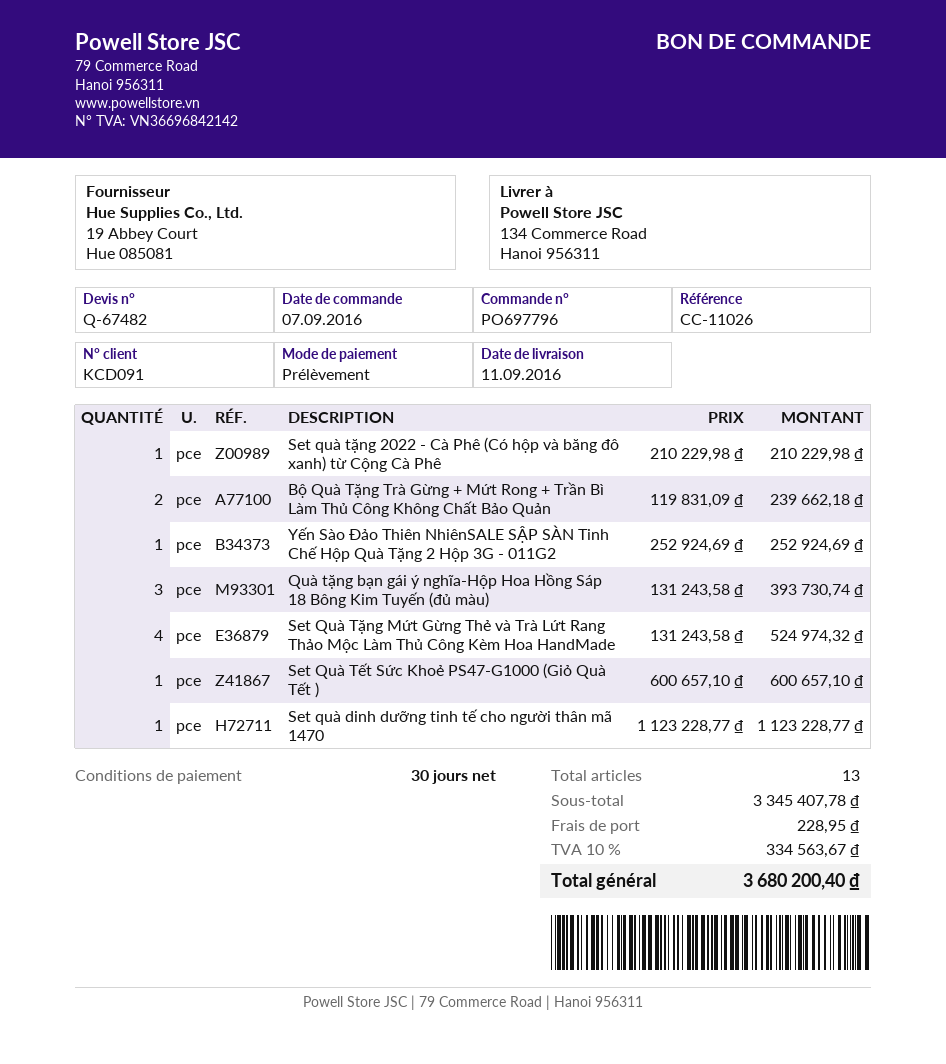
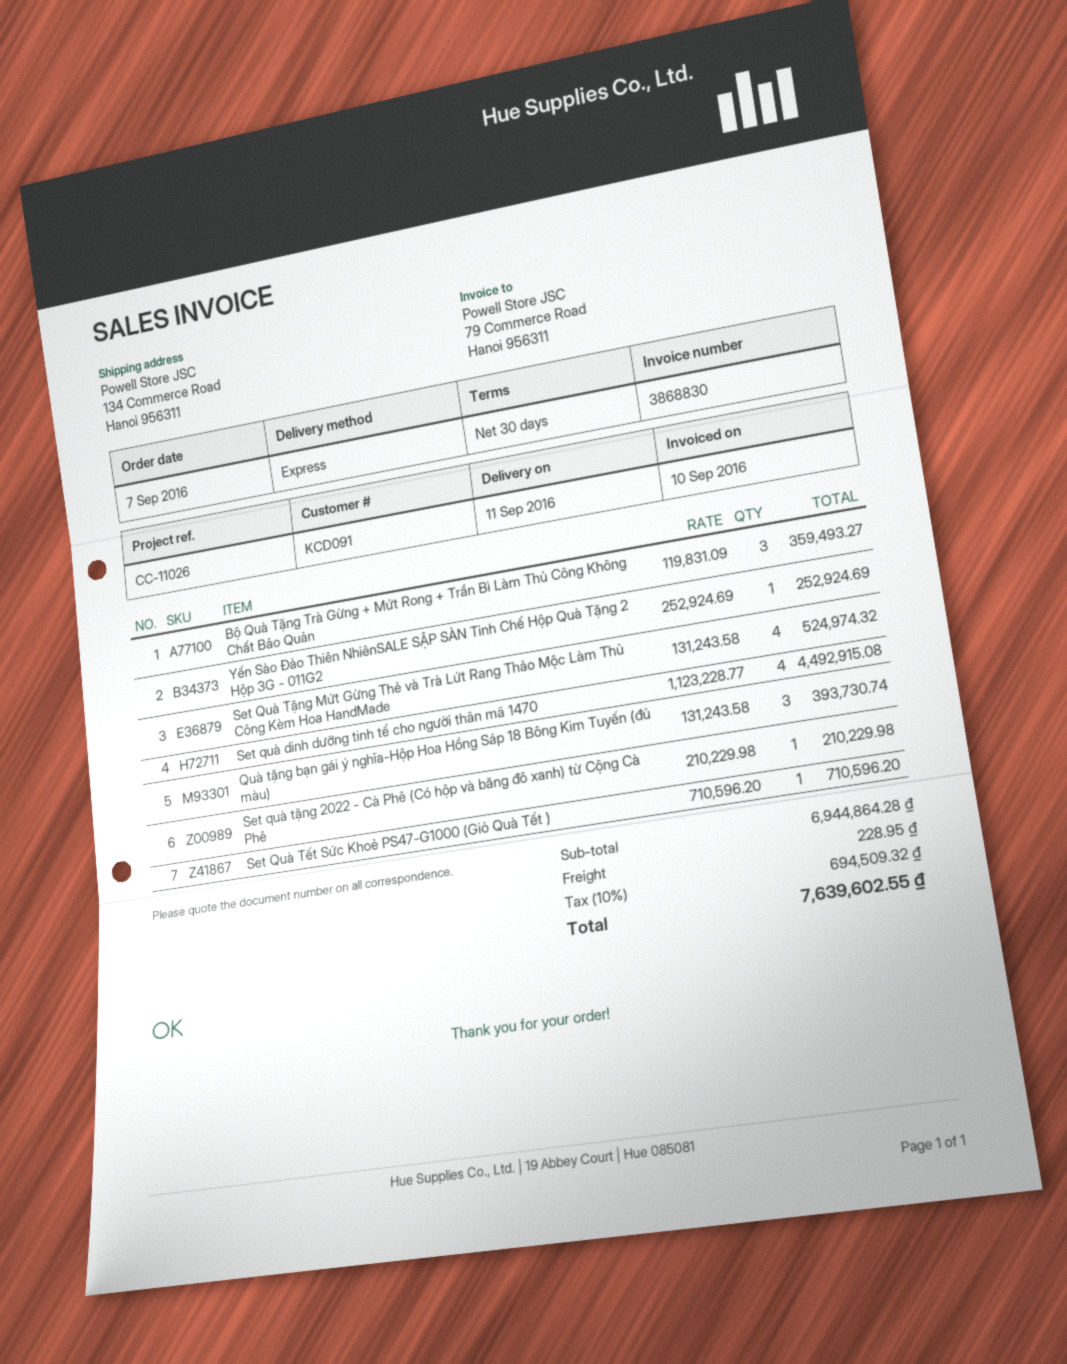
Bộ Quà Tặng Trà Gừng + Mứt Rong + Trần Bì Làm Thủ Công Không Chất Bảo Quản: 2 x 119831.09 = 239662.18 -> 3 x 119831.09 = 359493.27
Set Quà Tết Sức Khoẻ PS47-G1000 (Giỏ Quà Tết ): 1 x 600657.10 = 600657.10 -> 1 x 710596.20 = 710596.20
Set quà dinh dưỡng tinh tế cho người thân mã 1470: 1 x 1123228.77 = 1123228.77 -> 4 x 1123228.77 = 4492915.08
subtotal: 3345407.78 -> 6944864.28
tax: 10% = 334563.67 -> 10% = 694509.32
total: 3680200.40 -> 7639602.55

